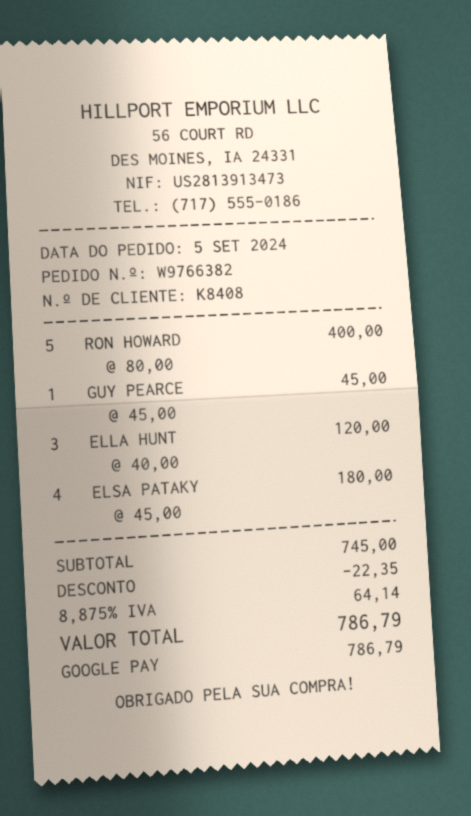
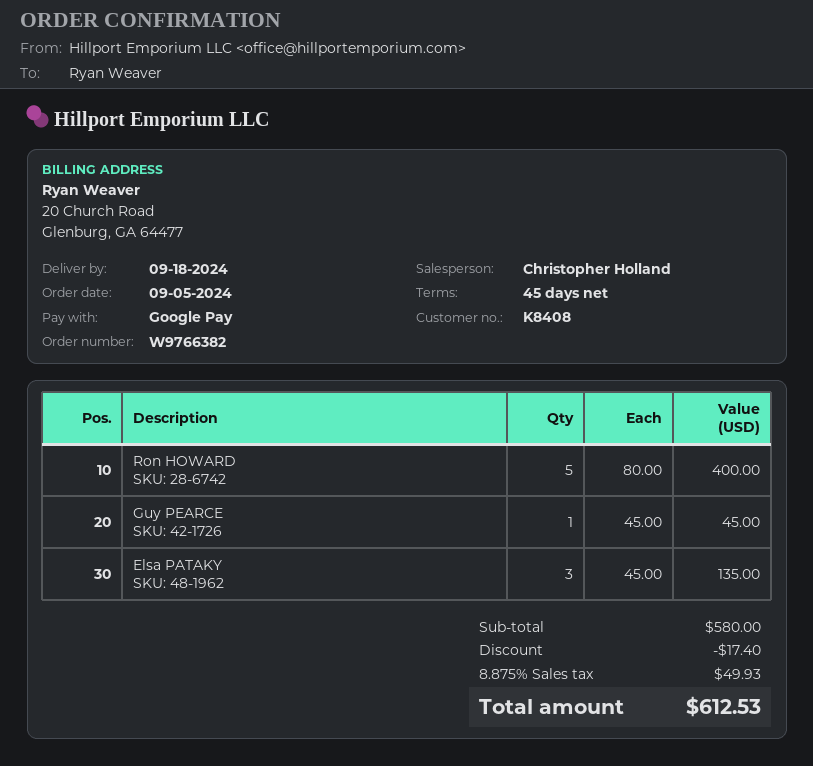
ELLA HUNT: 3 x 40.00 = 120.00 -> none
ELSA PATAKY: 4 x 45.00 = 180.00 -> 3 x 45.00 = 135.00
subtotal: 745.00 -> 580.00
discount: 22.35 -> 17.40
tax: 8.875% = 64.14 -> 8.875% = 49.93
total: 786.79 -> 612.53

